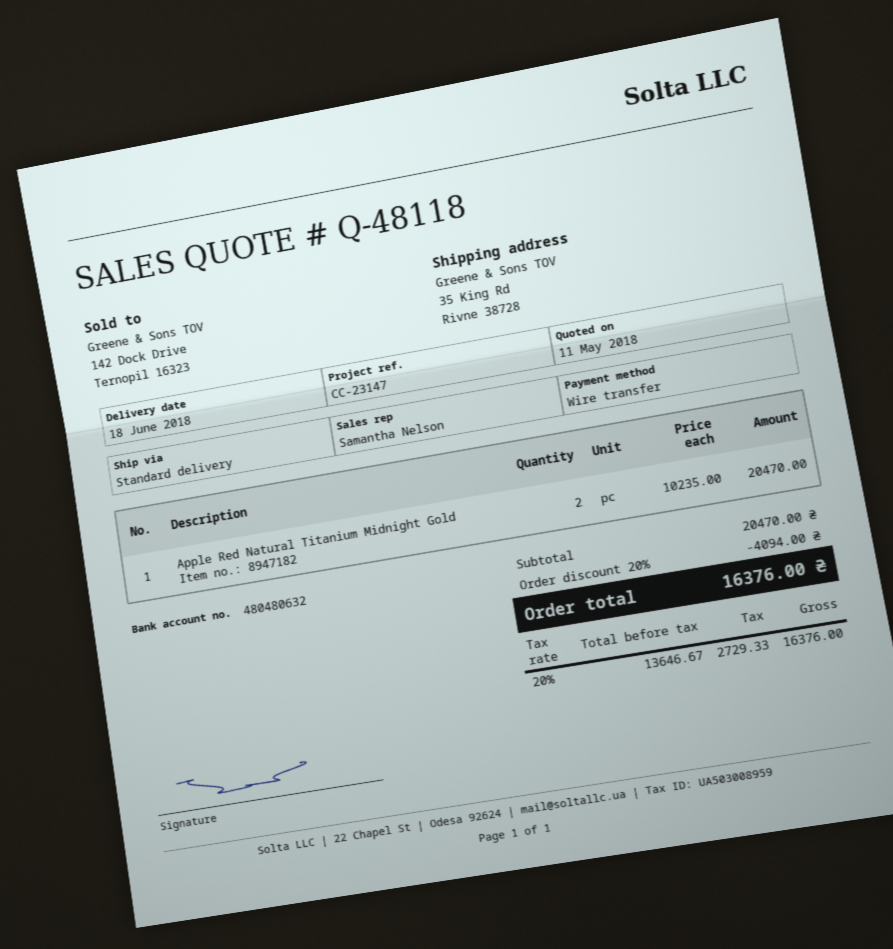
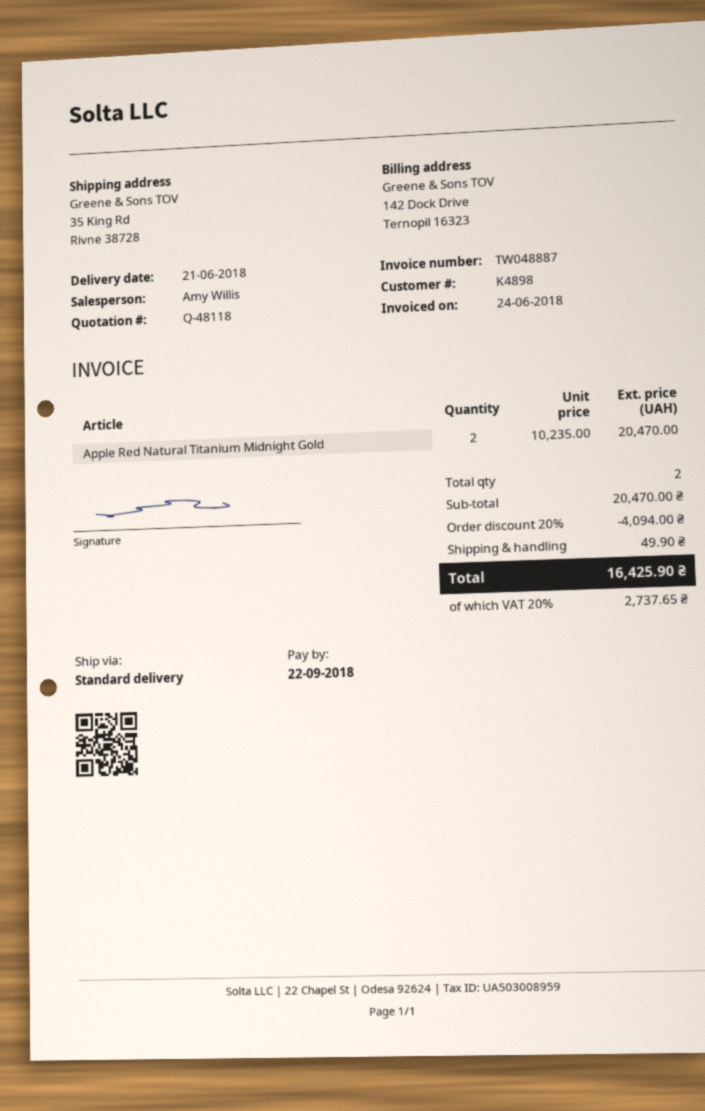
delivery date: 2018-06-18 -> 2018-06-21
sales rep: Samantha Nelson -> Amy Willis
shipping: none -> 49.90
tax: 20% = 2729.33 -> 20% = 2737.65
total: 16376.00 -> 16425.90

